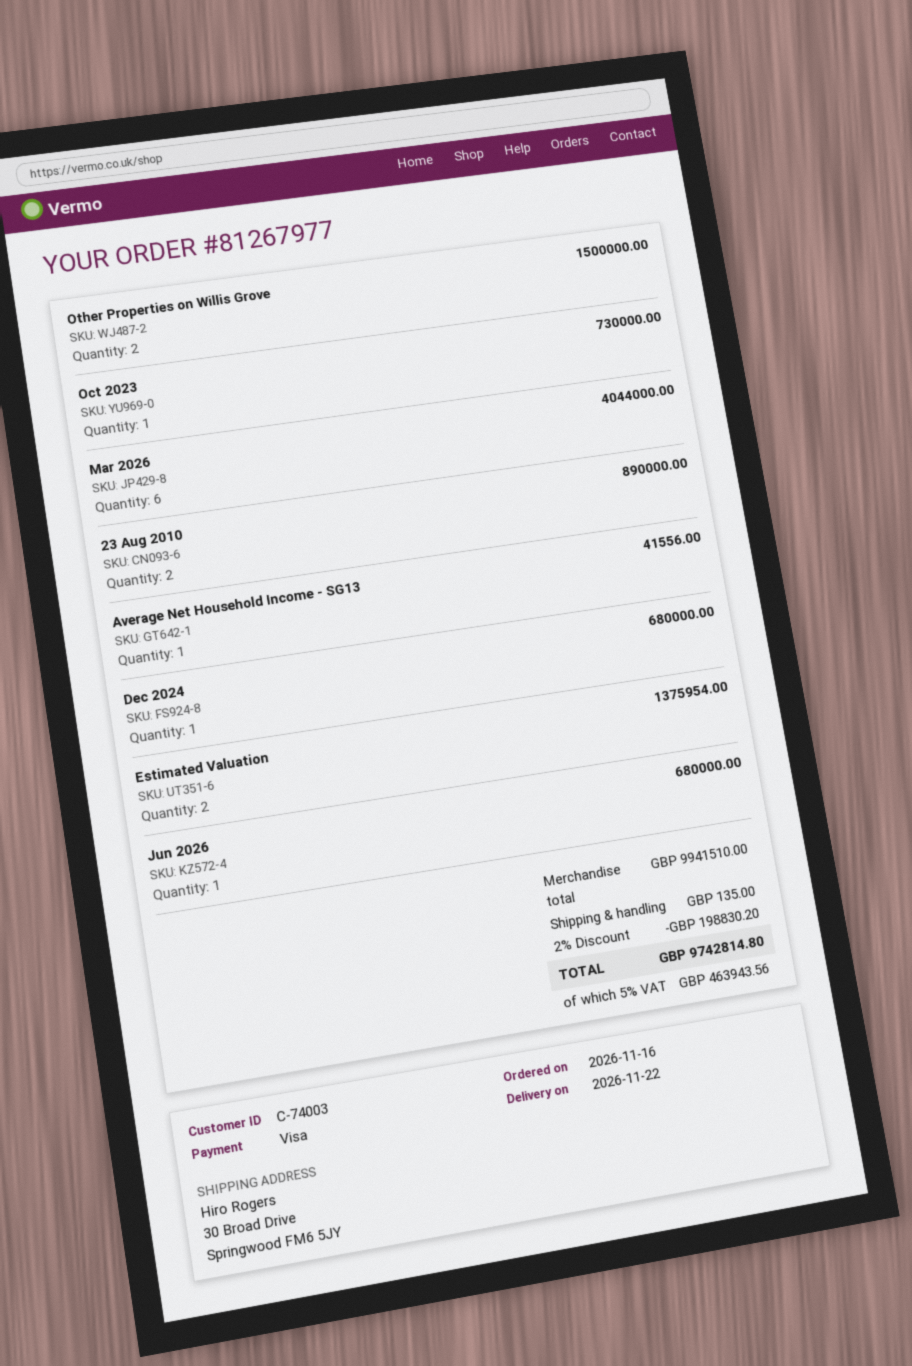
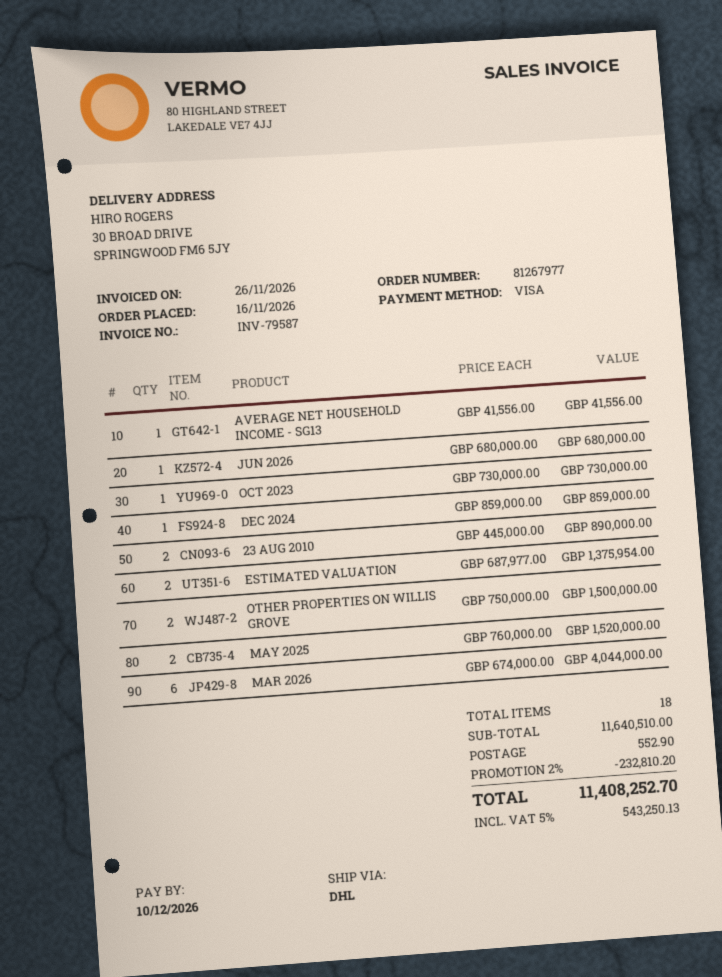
Dec 2024: 1 for 680000.00 -> 1 for 859000.00
MAY 2025: none -> 2 for 1520000.00
subtotal: 9941510.00 -> 11640510.00
discount: 2% = 198830.20 -> 2% = 232810.20
shipping: 135.00 -> 552.90
tax: 5% = 463943.56 -> 5% = 543250.13
total: 9742814.80 -> 11408252.70

